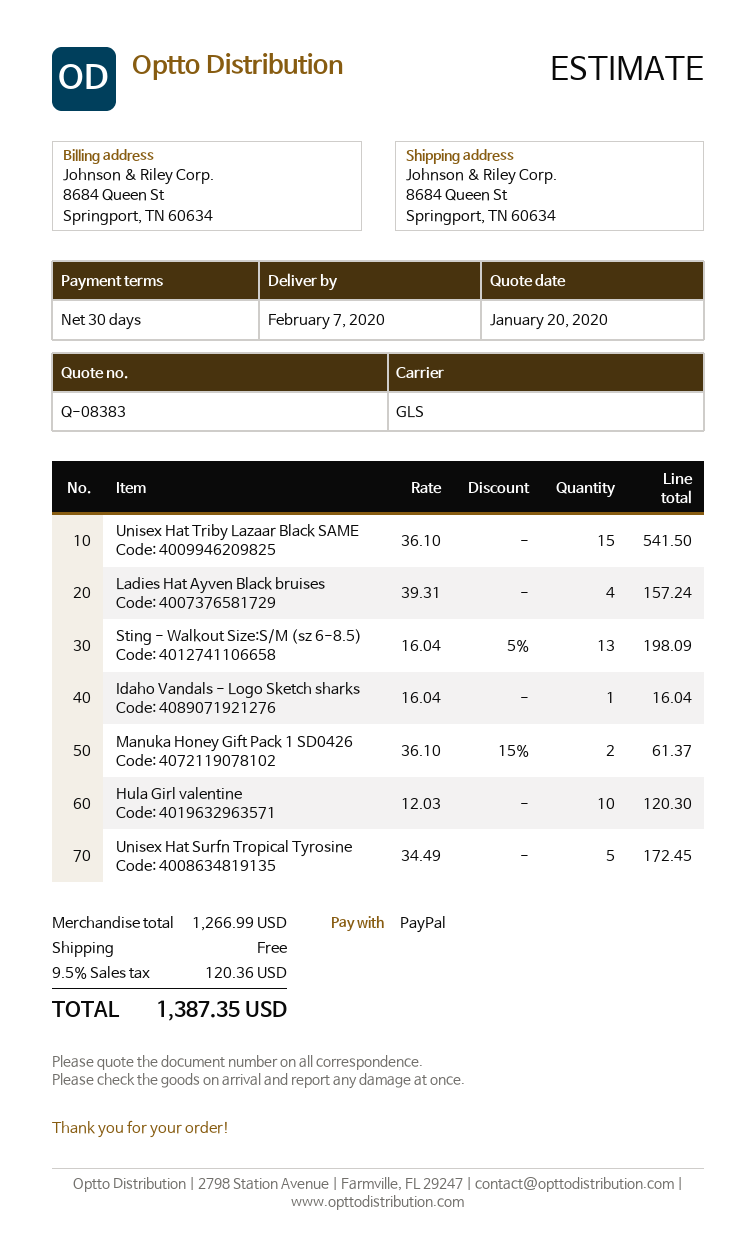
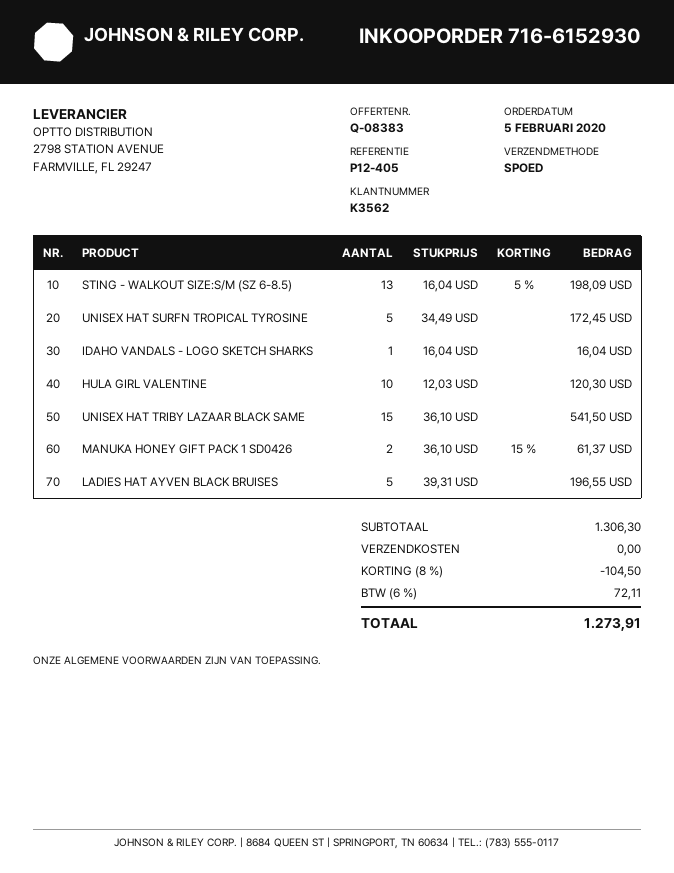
shipping method: GLS -> express
Ladies Hat Ayven Black bruises: 4 x 39.31 = 157.24 -> 5 x 39.31 = 196.55
subtotal: 1266.99 -> 1306.30
discount: none -> 8% = 104.50
tax: 9.5% = 120.36 -> 6% = 72.11
total: 1387.35 -> 1273.91

